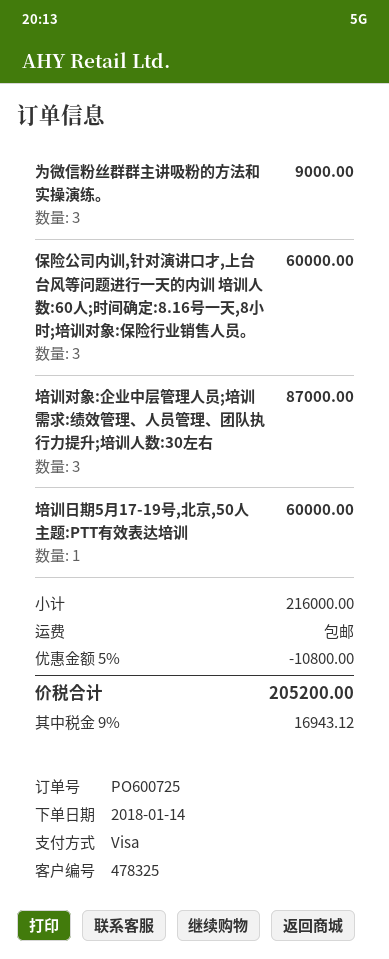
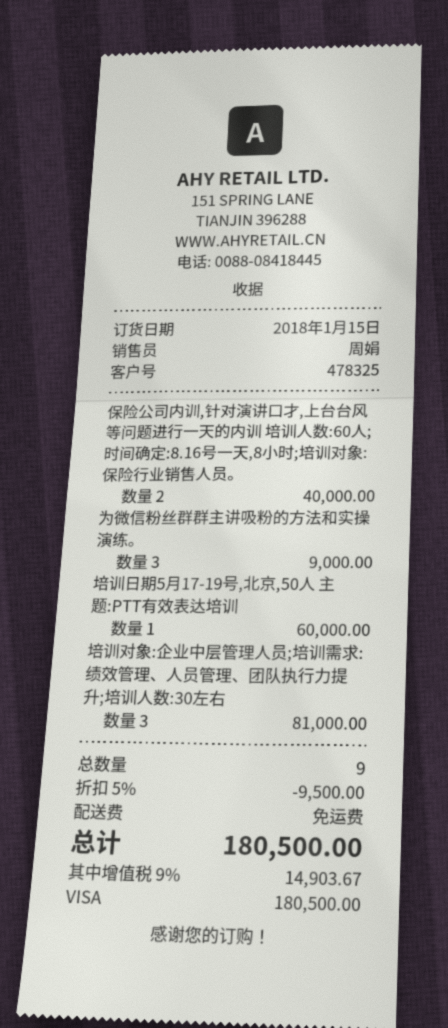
order date: 2018-01-14 -> 2018-01-15
保险公司内训,针对演讲口才,上台台风等问题进行一天的内训 培训人数:60人;时间确定:8.16号一天,8小时;培训对象:保险行业销售人员。: 3 for 60000.00 -> 2 for 40000.00
培训对象:企业中层管理人员;培训需求:绩效管理、人员管理、团队执行力提升;培训人数:30左右: 3 for 87000.00 -> 3 for 81000.00
discount: 5% = 10800.00 -> 5% = 9500.00
tax: 9% = 16943.12 -> 9% = 14903.67
total: 205200.00 -> 180500.00

